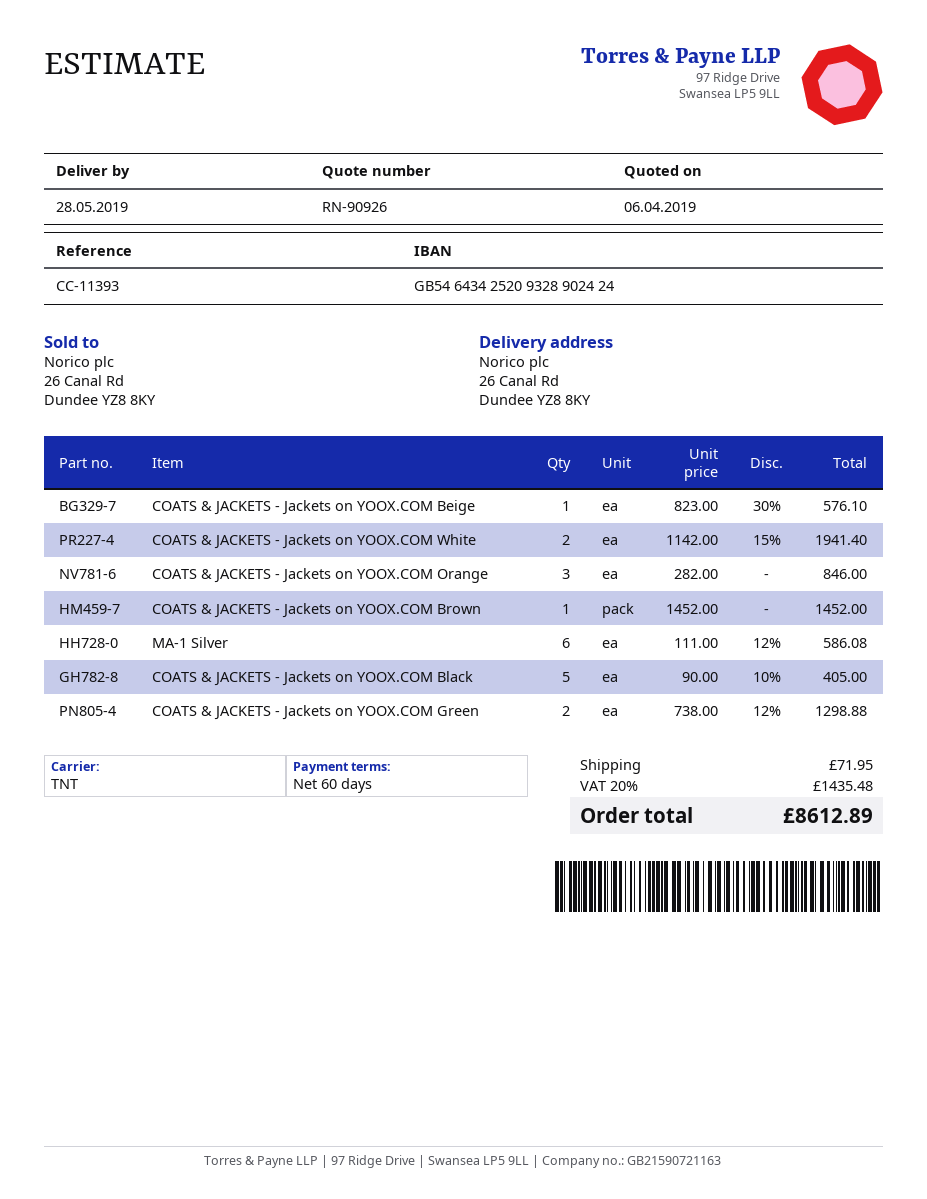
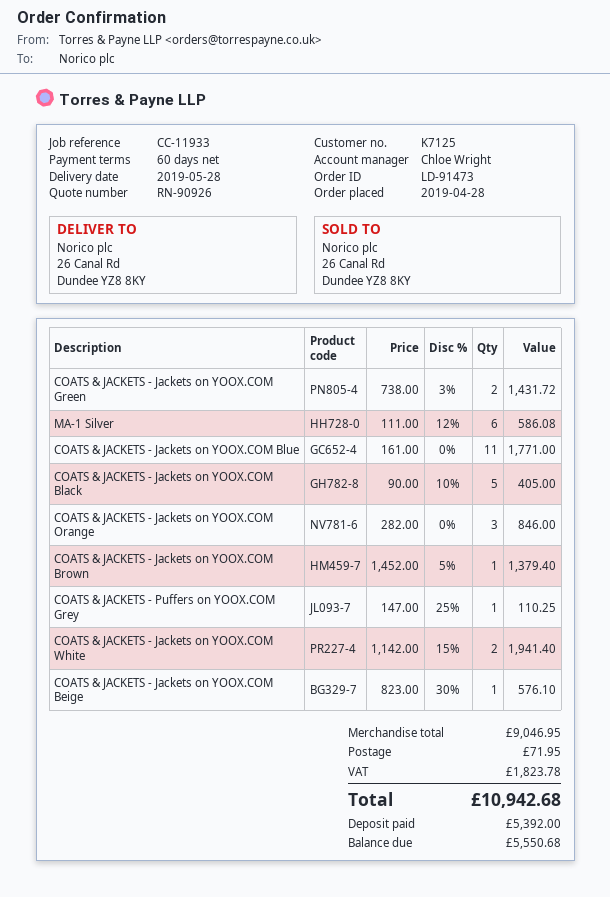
reference: CC-11393 -> CC-11933
COATS & JACKETS - Jackets on YOOX.COM Brown: 1 x 1452.00 = 1452.00 -> 1 x 1452.00 - 5% = 1379.40
COATS & JACKETS - Jackets on YOOX.COM Green: 2 x 738.00 - 12% = 1298.88 -> 2 x 738.00 - 3% = 1431.72
COATS & JACKETS - Jackets on YOOX.COM Blue: none -> 11 x 161.00 = 1771.00
COATS & JACKETS - Puffers on YOOX.COM Grey: none -> 1 x 147.00 - 25% = 110.25
tax: 1435.48 -> 1823.78
total: 8612.89 -> 10942.68

